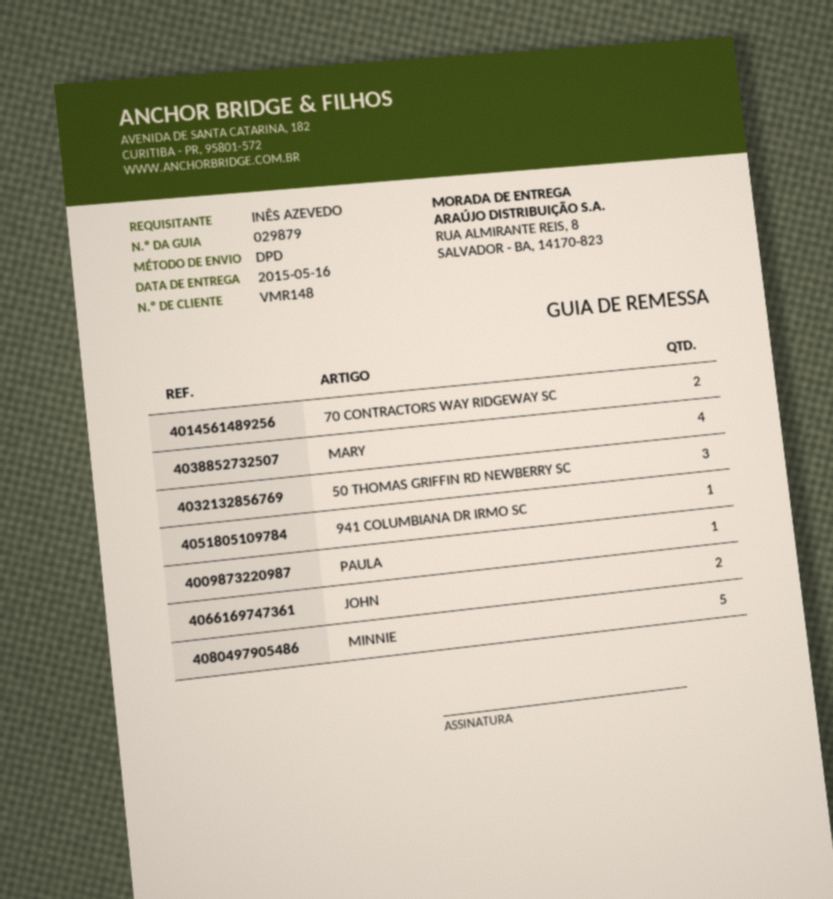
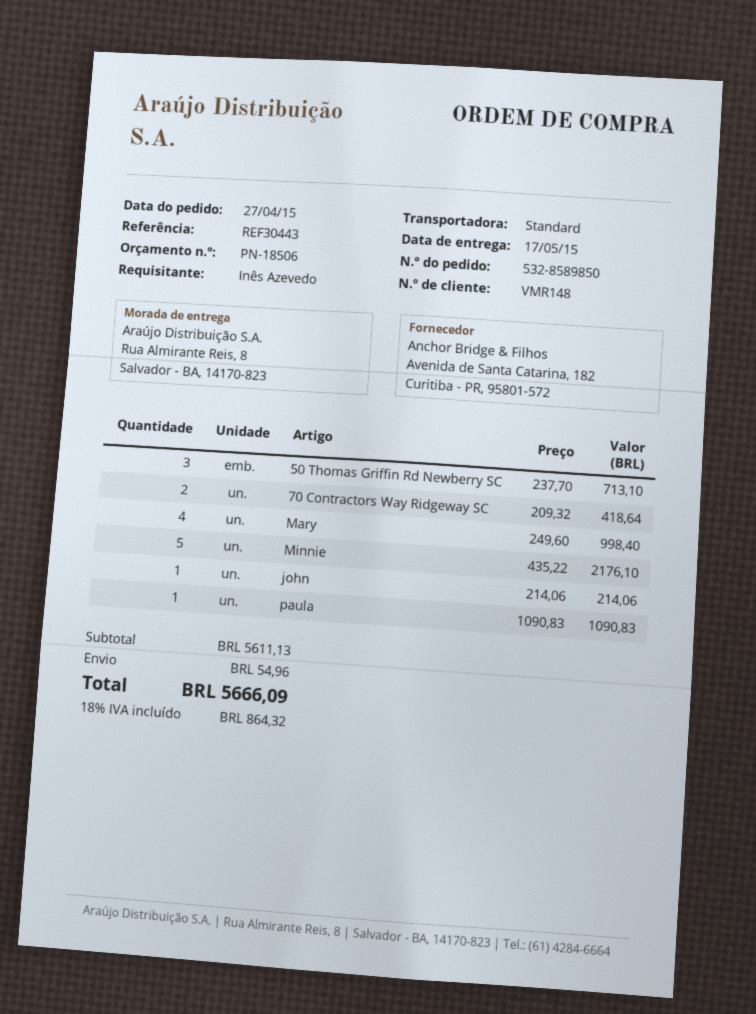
delivery date: 2015-05-16 -> 2015-05-17
shipping method: DPD -> standard
941 COLUMBIANA DR IRMO SC: 1 -> none
JOHN: 2 -> 1

